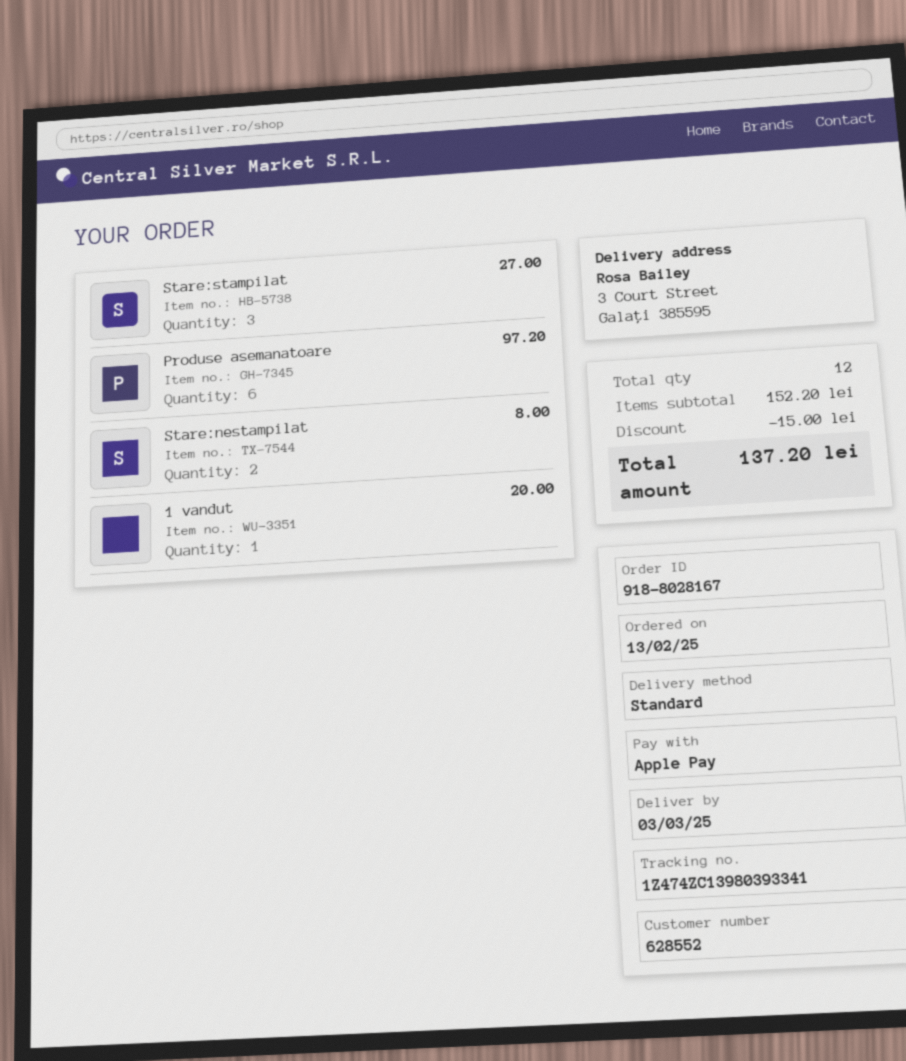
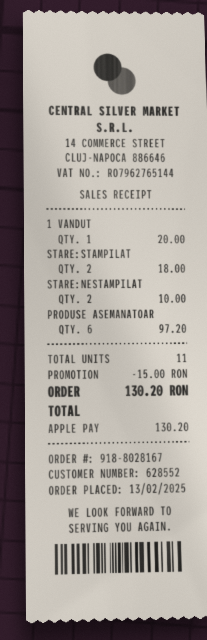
Stare:stampilat: 3 for 27.00 -> 2 for 18.00
Stare:nestampilat: 2 for 8.00 -> 2 for 10.00
total quantity: 12 -> 11
total: 137.20 -> 130.20

